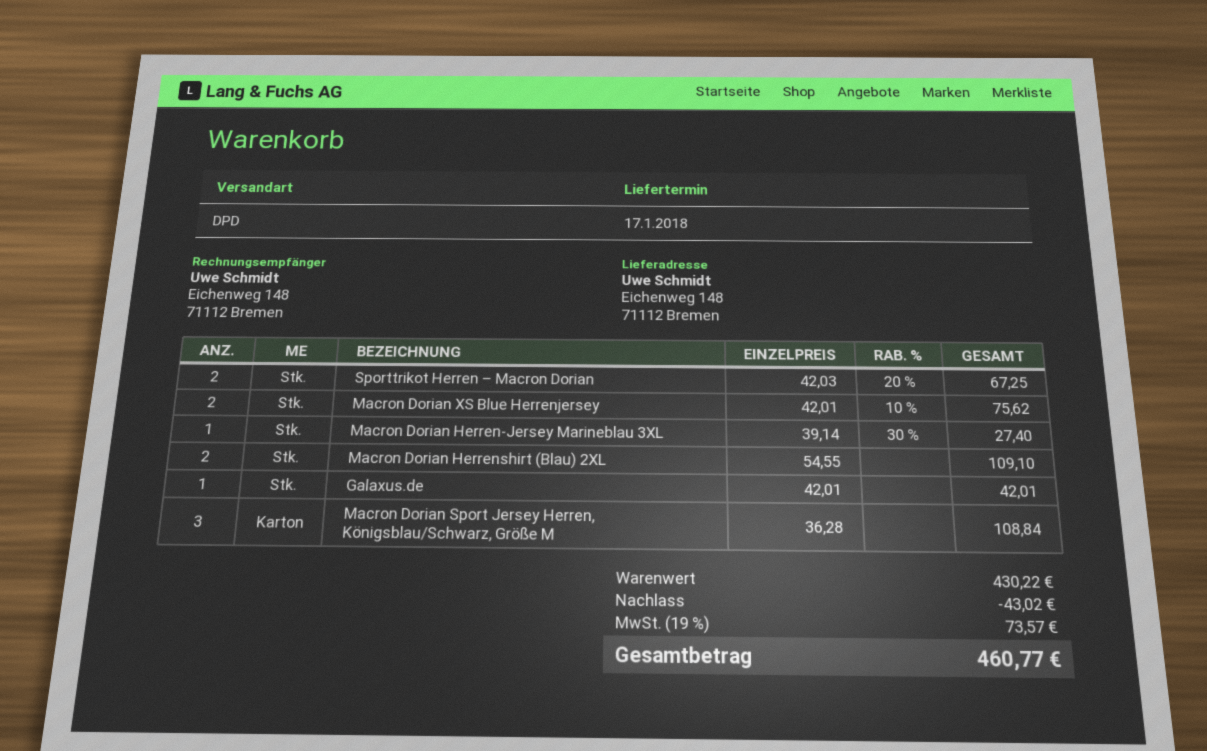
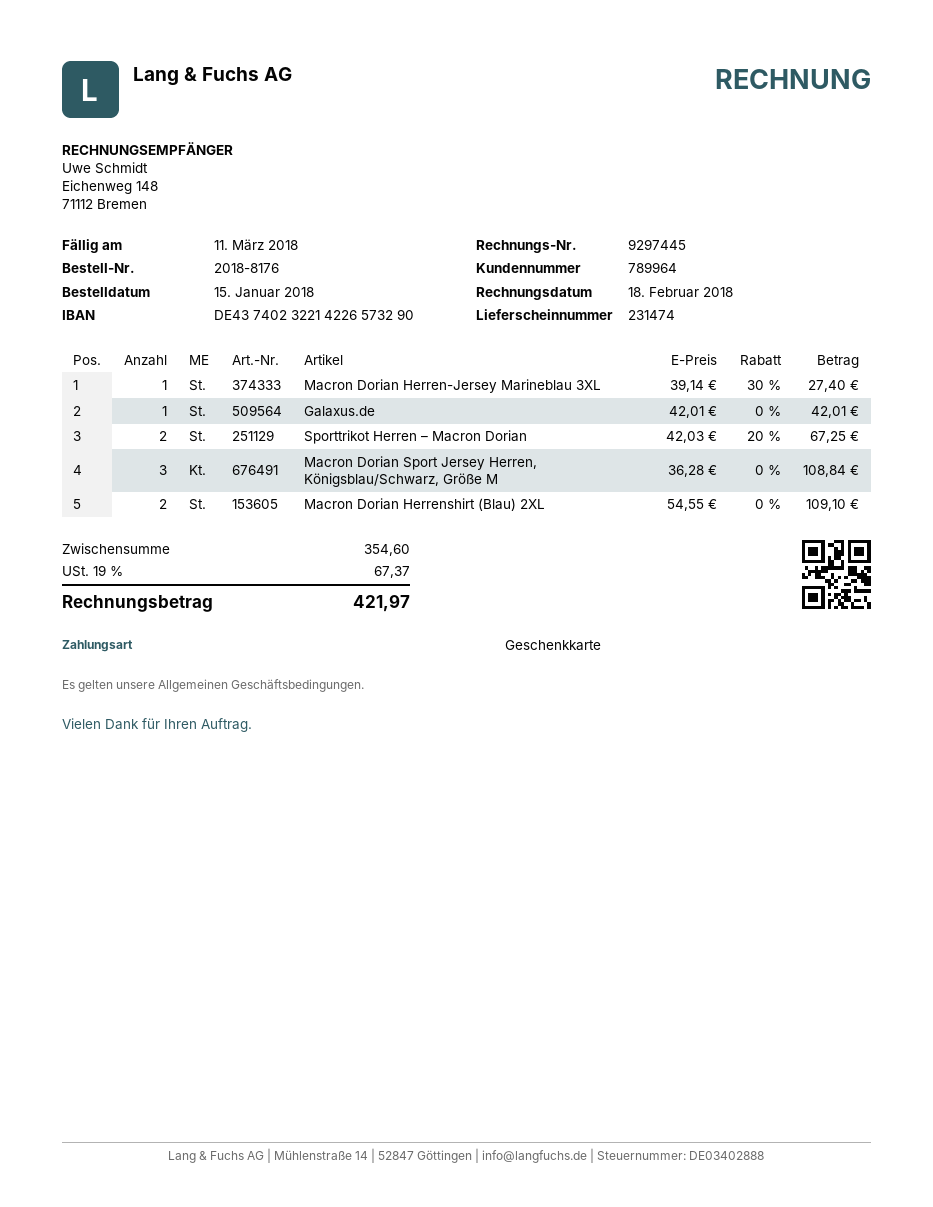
Macron Dorian XS Blue Herrenjersey: 2 x 42.01 - 10% = 75.62 -> none
subtotal: 430.22 -> 354.60
discount: 43.02 -> none
tax: 19% = 73.57 -> 19% = 67.37
total: 460.77 -> 421.97

